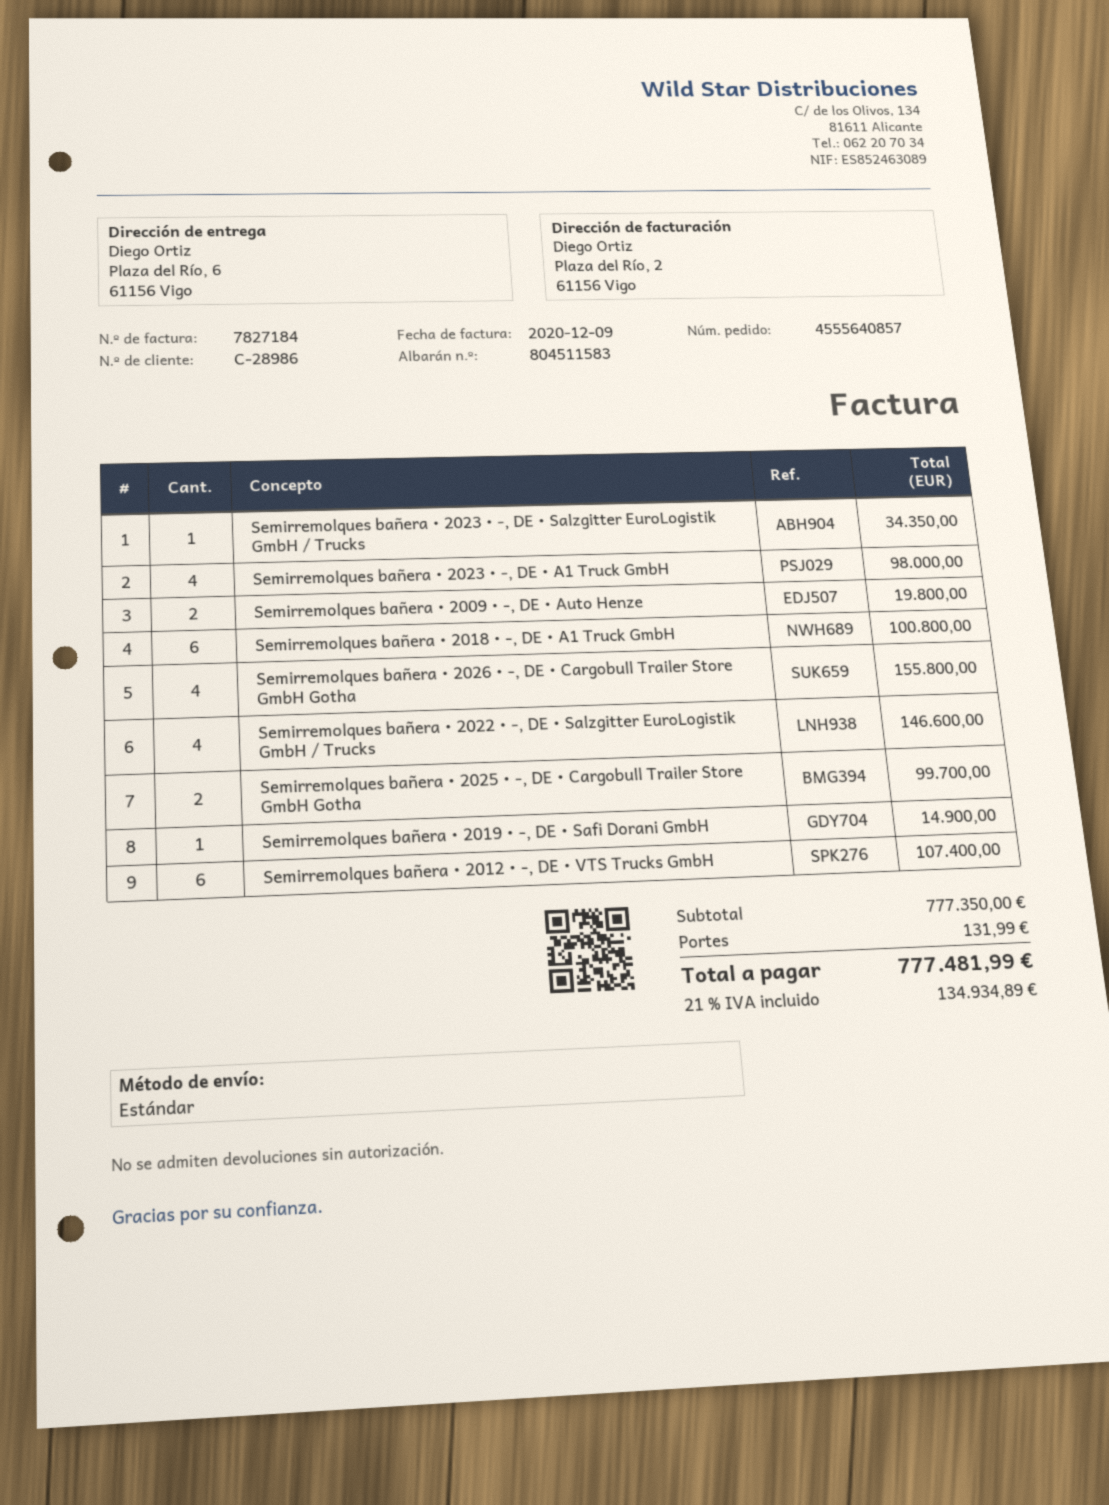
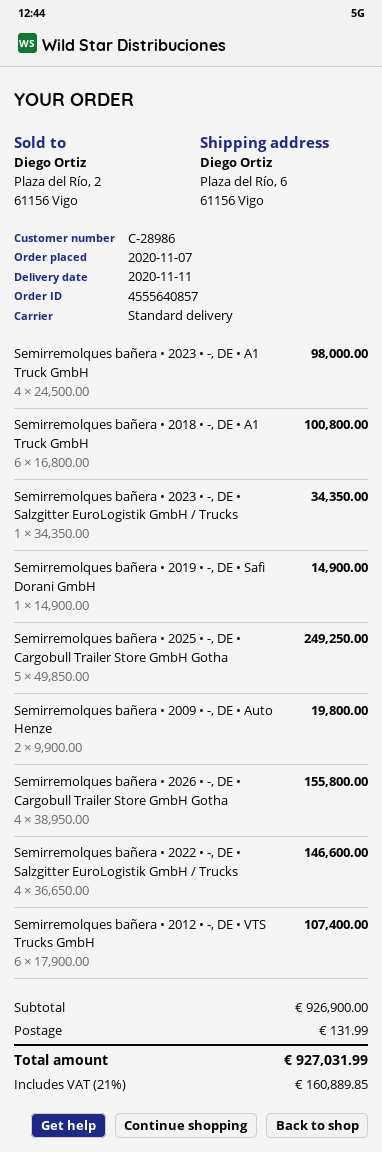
Semirremolques bañera • 2025 • -, DE • Cargobull Trailer Store GmbH Gotha: 2 for 99700.00 -> 5 for 249250.00
subtotal: 777350.00 -> 926900.00
tax: 21% = 134934.89 -> 21% = 160889.85
total: 777481.99 -> 927031.99

